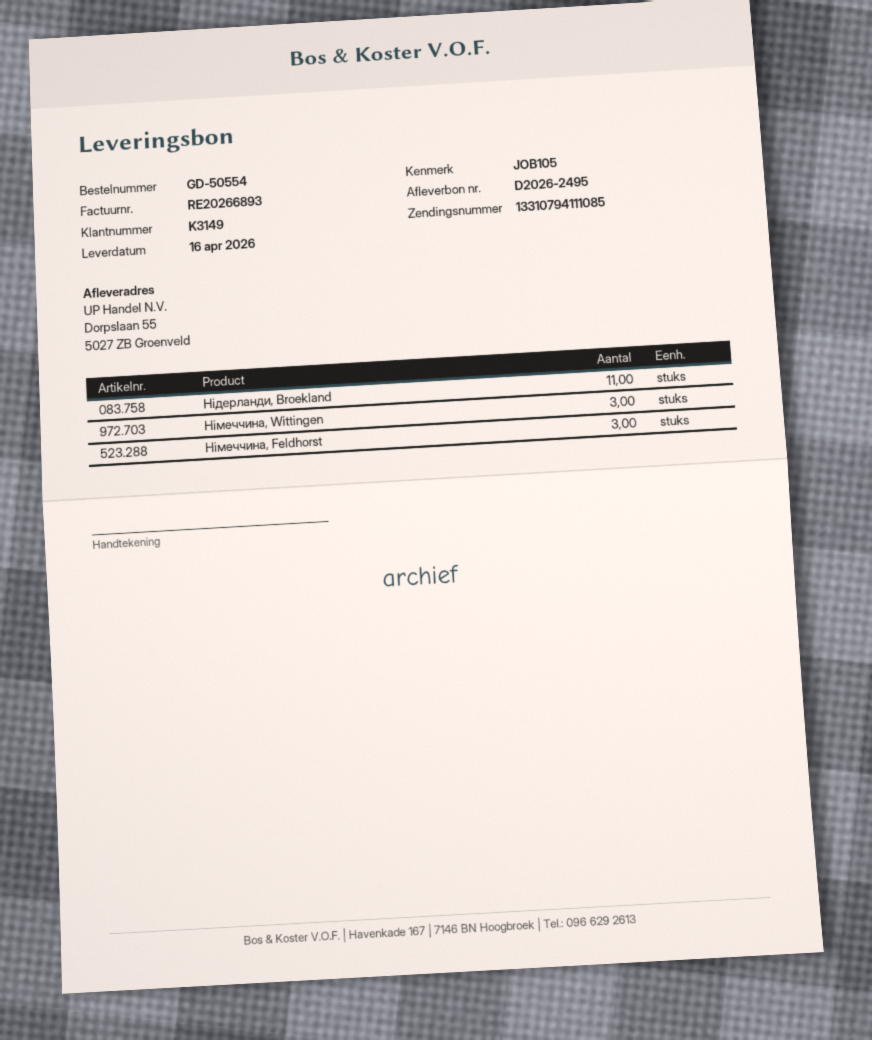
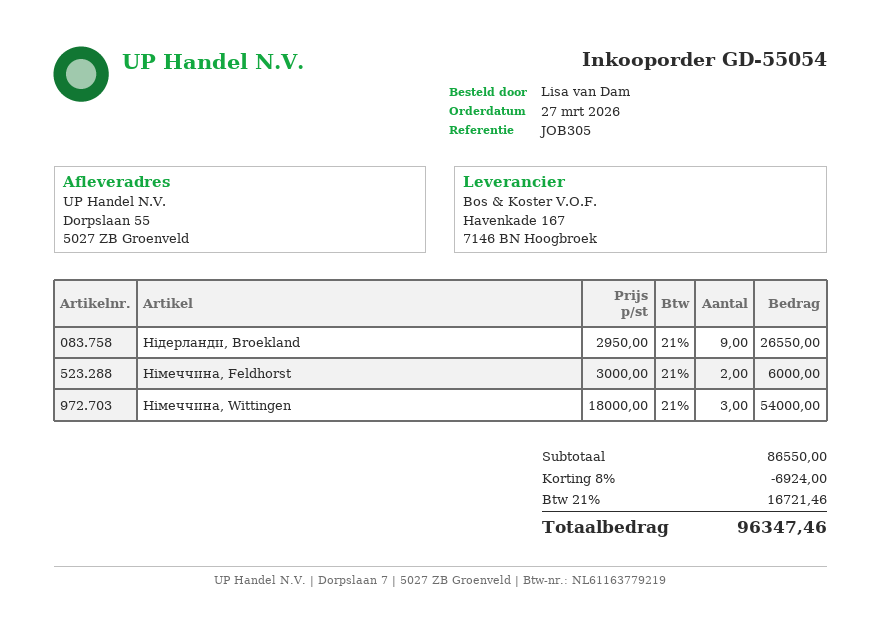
order number: GD-50554 -> GD-55054
reference: JOB105 -> JOB305
Нідерланди, Broekland: 11 -> 9
Німеччина, Feldhorst: 3 -> 2

